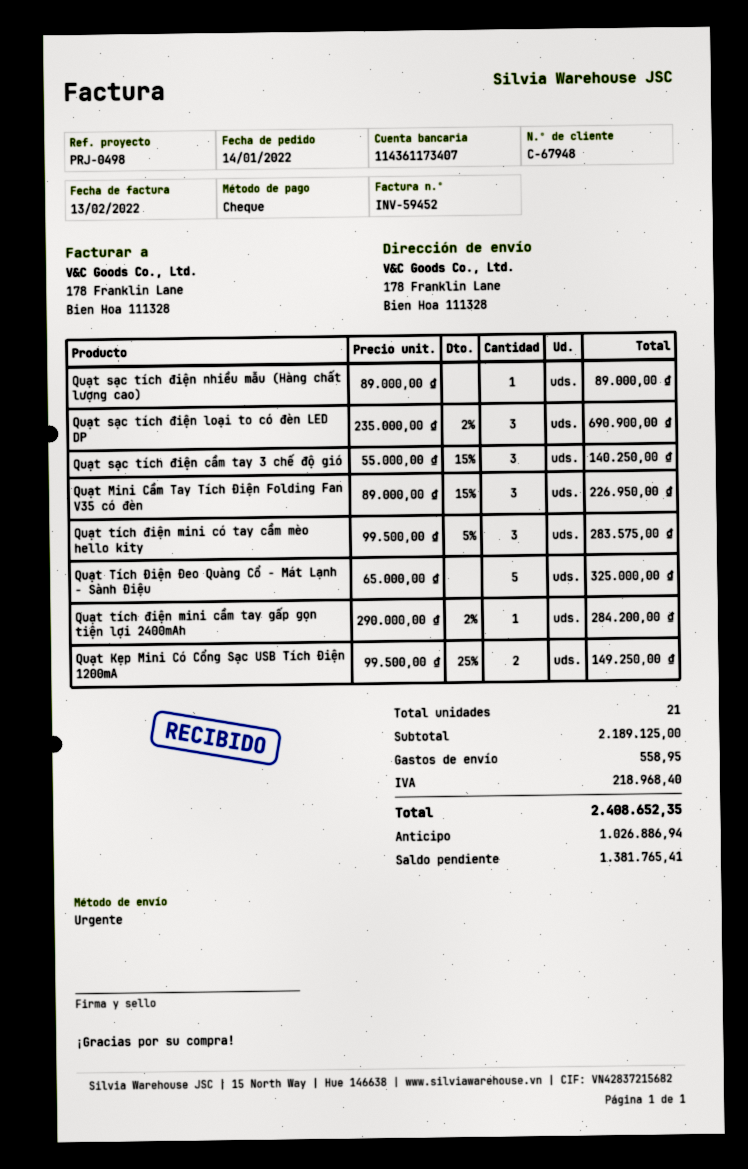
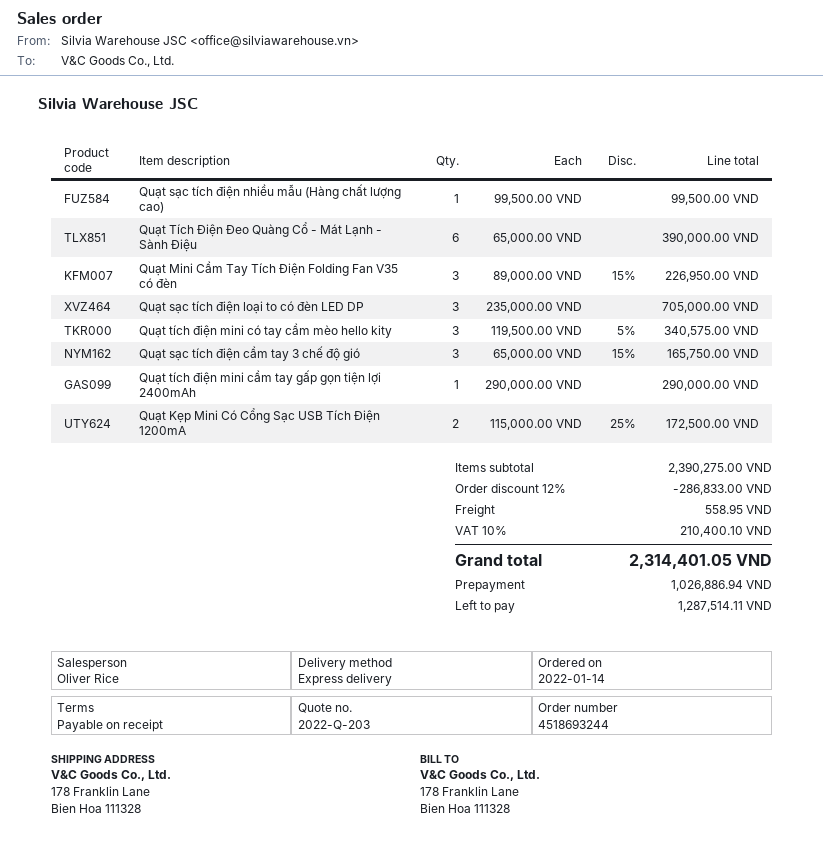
Quạt sạc tích điện nhiều mẫu (Hàng chất lượng cao): 1 x 89000.00 = 89000.00 -> 1 x 99500.00 = 99500.00
Quạt sạc tích điện loại to có đèn LED DP: 3 x 235000.00 - 2% = 690900.00 -> 3 x 235000.00 = 705000.00
Quạt sạc tích điện cầm tay 3 chế độ gió: 3 x 55000.00 - 15% = 140250.00 -> 3 x 65000.00 - 15% = 165750.00
Quạt tích điện mini có tay cầm mèo hello kity: 3 x 99500.00 - 5% = 283575.00 -> 3 x 119500.00 - 5% = 340575.00
Quạt Tích Điện Đeo Quàng Cổ - Mát Lạnh - Sành Điệu: 5 x 65000.00 = 325000.00 -> 6 x 65000.00 = 390000.00
Quạt tích điện mini cầm tay gấp gọn tiện lợi 2400mAh: 1 x 290000.00 - 2% = 284200.00 -> 1 x 290000.00 = 290000.00
Quạt Kẹp Mini Có Cổng Sạc USB Tích Điện 1200mA: 2 x 99500.00 - 25% = 149250.00 -> 2 x 115000.00 - 25% = 172500.00
subtotal: 2189125.00 -> 2390275.00
discount: none -> 12% = 286833.00
tax: 218968.40 -> 210400.10
total: 2408652.35 -> 2314401.05
balance: 1381765.41 -> 1287514.11

